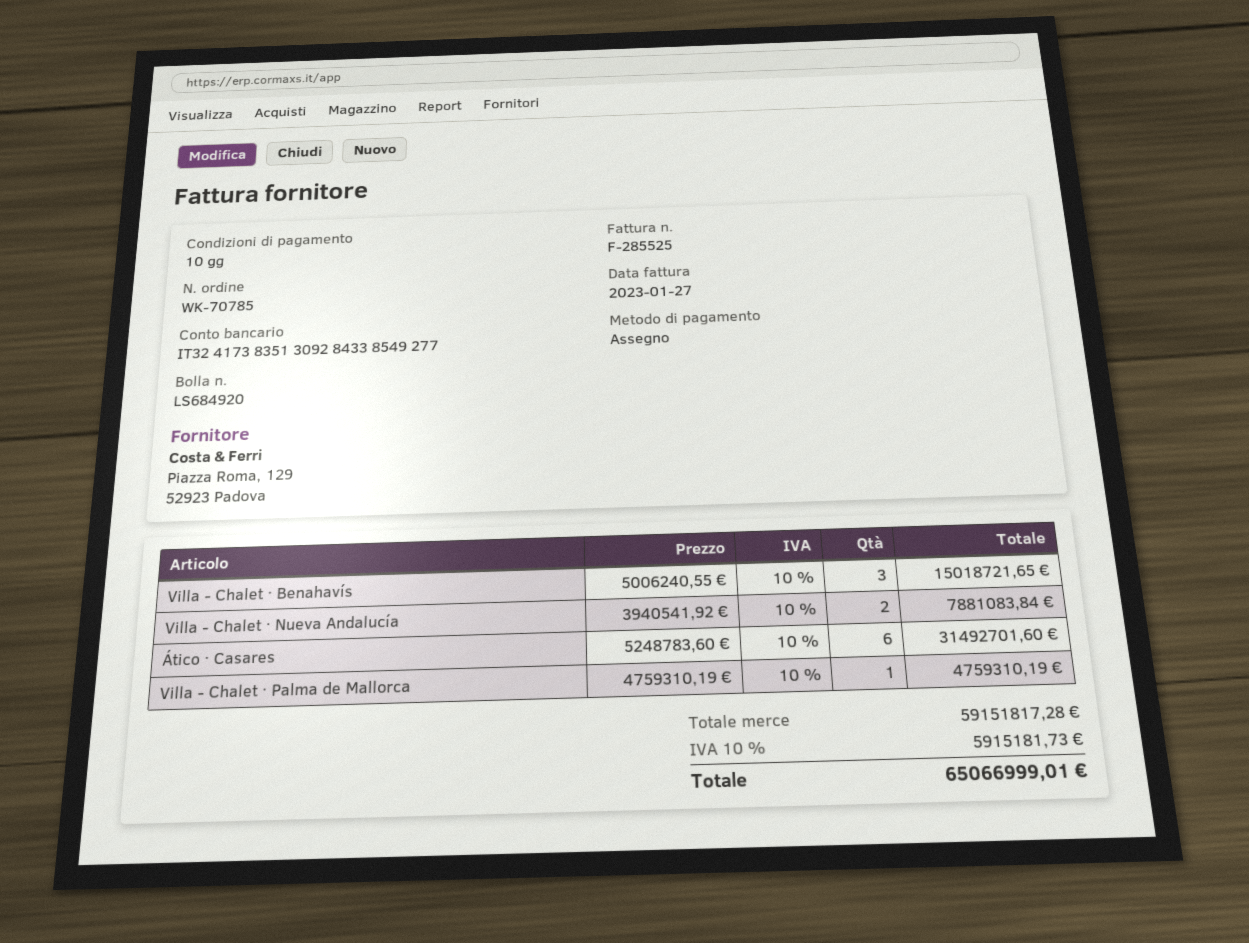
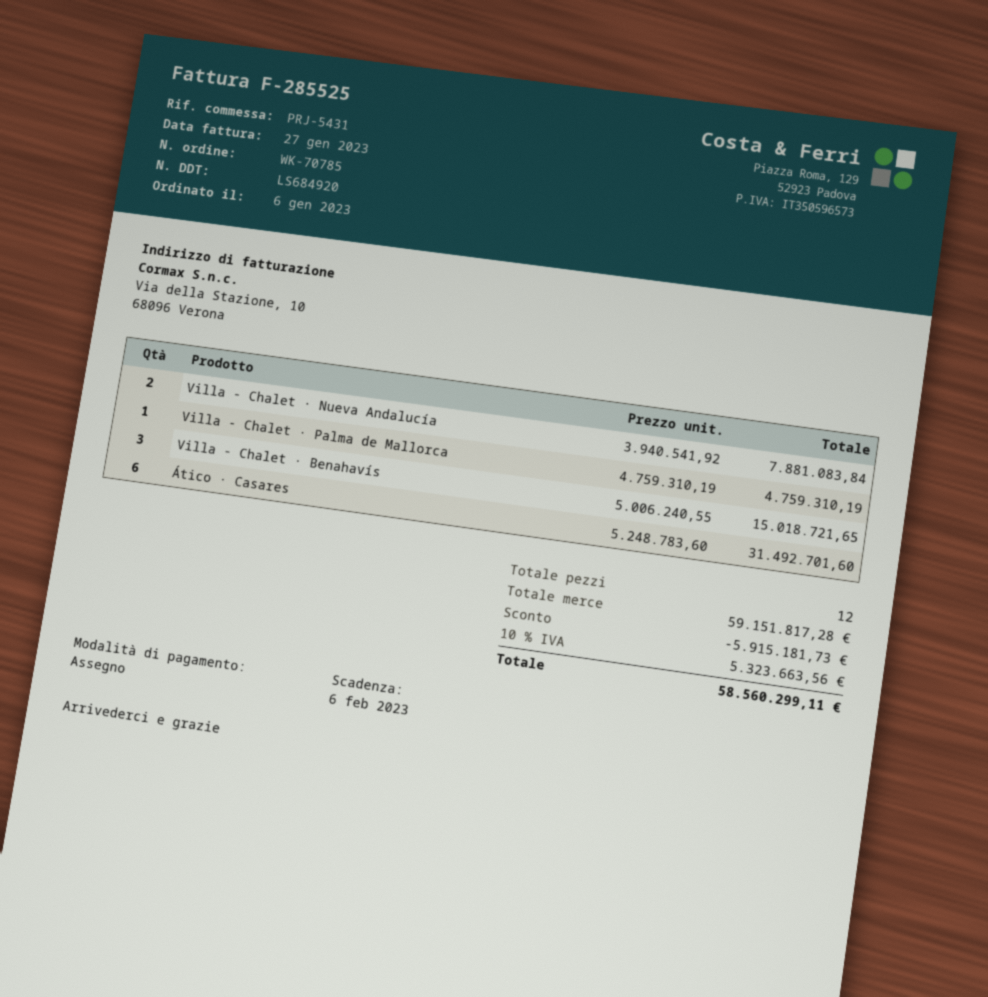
discount: none -> 5915181.73
tax: 10% = 5915181.73 -> 10% = 5323663.56
total: 65066999.01 -> 58560299.11

